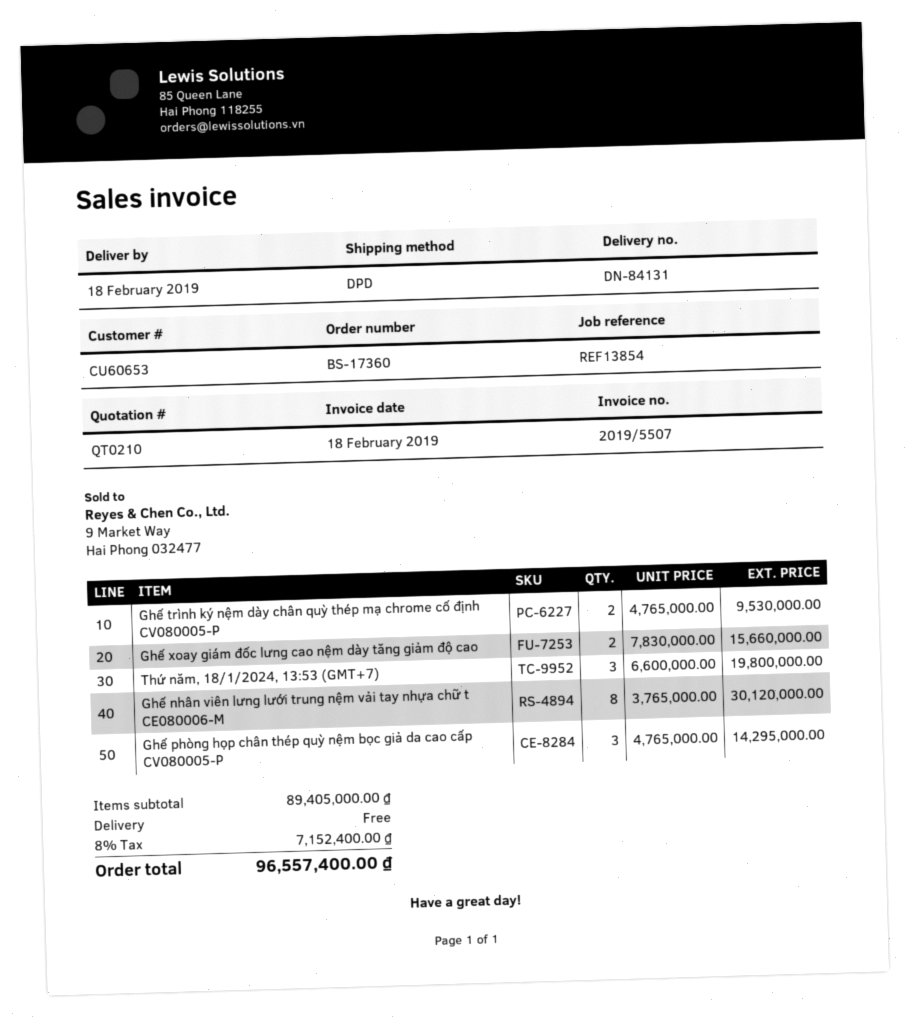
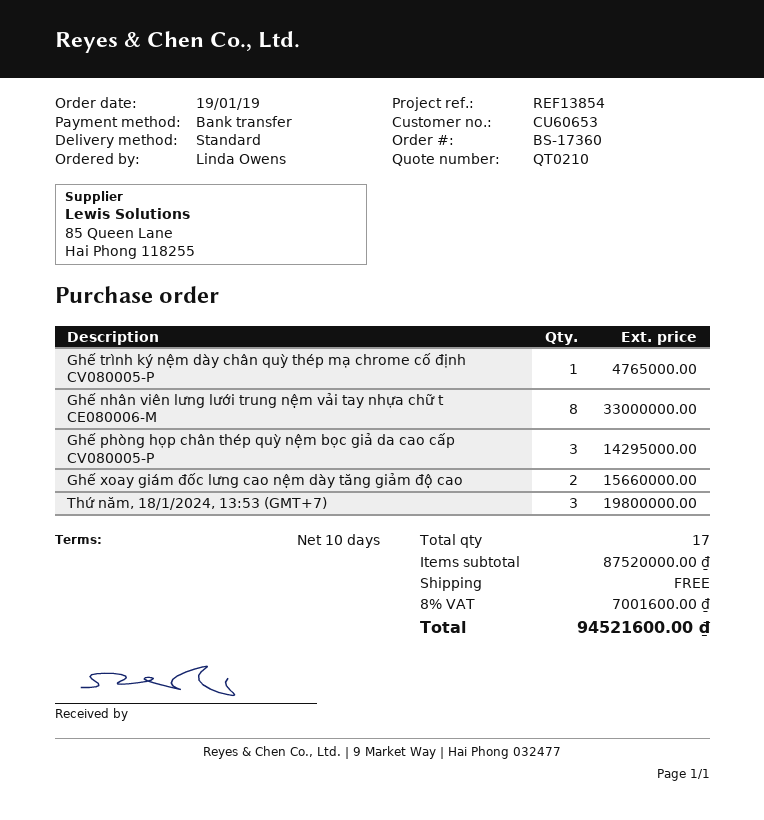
shipping method: DPD -> standard
Ghế trình ký nệm dày chân quỳ thép mạ chrome cố định CV080005-P: 2 for 9530000.00 -> 1 for 4765000.00
Ghế nhân viên lưng lưới trung nệm vải tay nhựa chữ t CE080006-M: 8 for 30120000.00 -> 8 for 33000000.00
subtotal: 89405000.00 -> 87520000.00
tax: 8% = 7152400.00 -> 8% = 7001600.00
total: 96557400.00 -> 94521600.00

